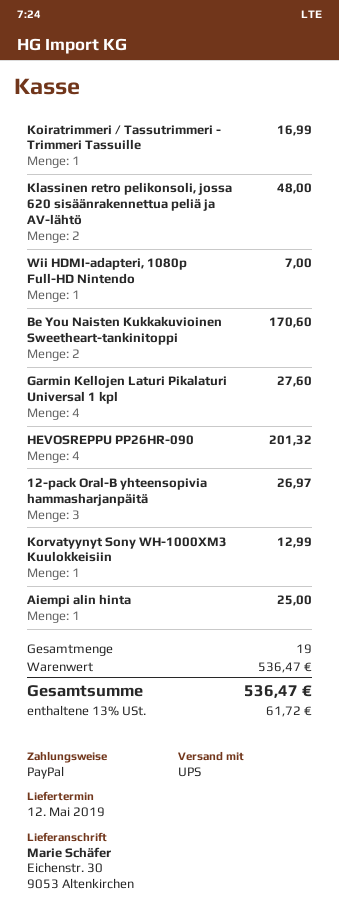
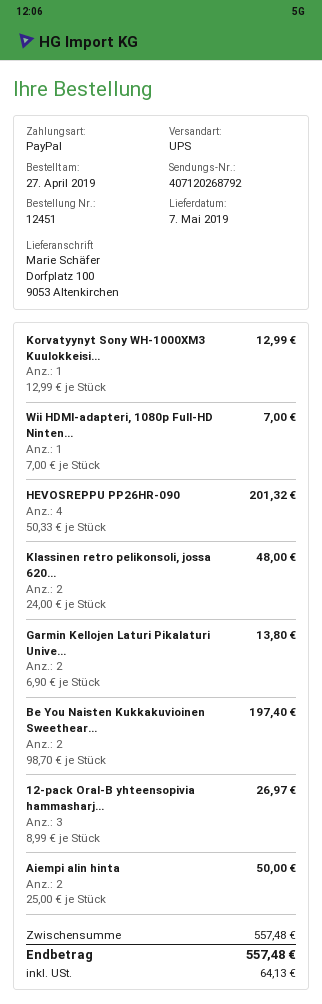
delivery date: 2019-05-12 -> 2019-05-07
ship to: Eichenstr. 30, 9053 Altenkirchen -> Dorfplatz 100, 9053 Altenkirchen
Koiratrimmeri / Tassutrimmeri - Trimmeri Tassuille: 1 for 16.99 -> none
Be You Naisten Kukkakuvioinen Sweetheart-tankinitoppi: 2 for 170.60 -> 2 for 197.40
Garmin Kellojen Laturi Pikalaturi Universal 1 kpl: 4 for 27.60 -> 2 for 13.80
Aiempi alin hinta: 1 for 25.00 -> 2 for 50.00
subtotal: 536.47 -> 557.48
tax: 61.72 -> 64.13
total: 536.47 -> 557.48

